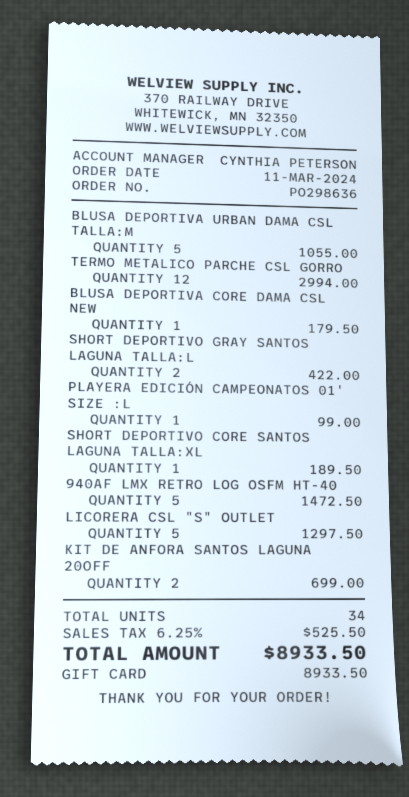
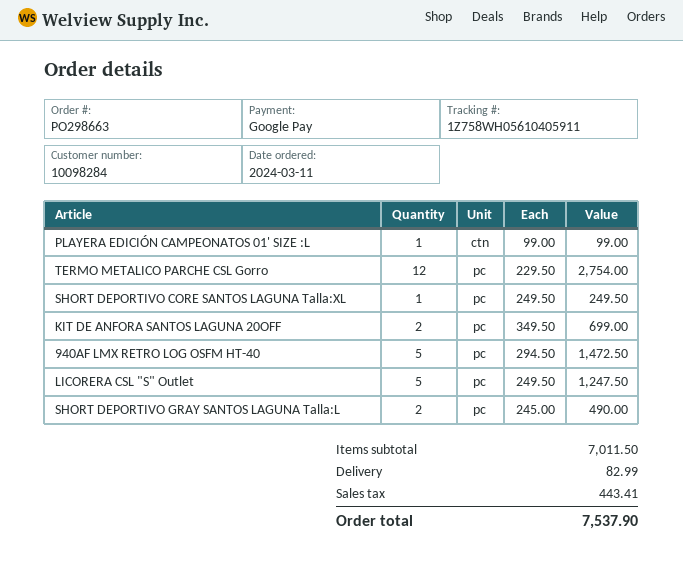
order number: PO298636 -> PO298663
payment method: gift card -> Google Pay
BLUSA DEPORTIVA URBAN DAMA CSL TALLA:M: 5 for 1055.00 -> none
TERMO METALICO PARCHE CSL GORRO: 12 for 2994.00 -> 12 for 2754.00
BLUSA DEPORTIVA CORE DAMA CSL NEW: 1 for 179.50 -> none
SHORT DEPORTIVO GRAY SANTOS LAGUNA TALLA:L: 2 for 422.00 -> 2 for 490.00
SHORT DEPORTIVO CORE SANTOS LAGUNA TALLA:XL: 1 for 189.50 -> 1 for 249.50
LICORERA CSL "S" OUTLET: 5 for 1297.50 -> 5 for 1247.50
shipping: none -> 82.99
tax: 525.50 -> 443.41
total: 8933.50 -> 7537.90

